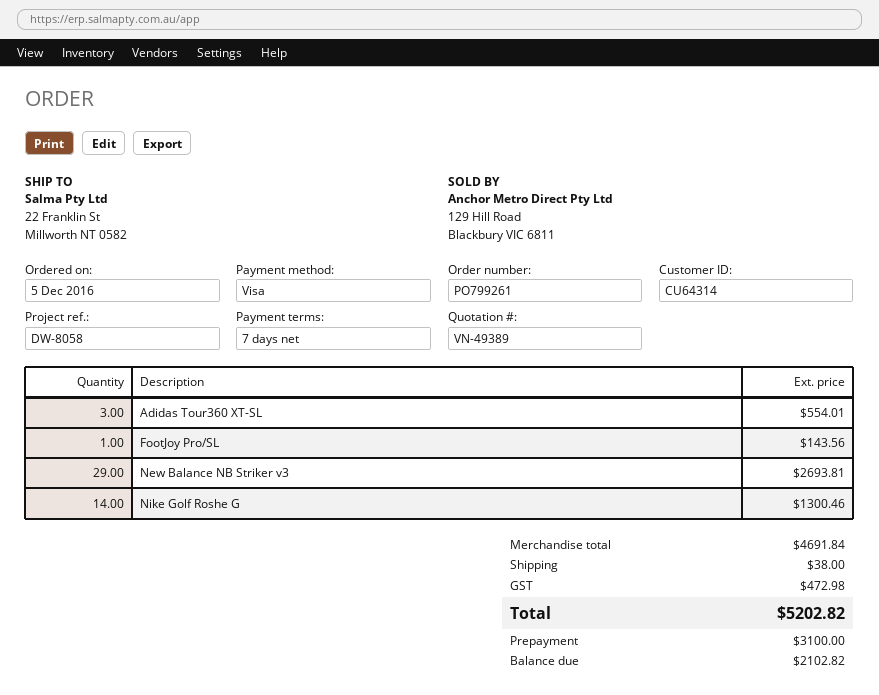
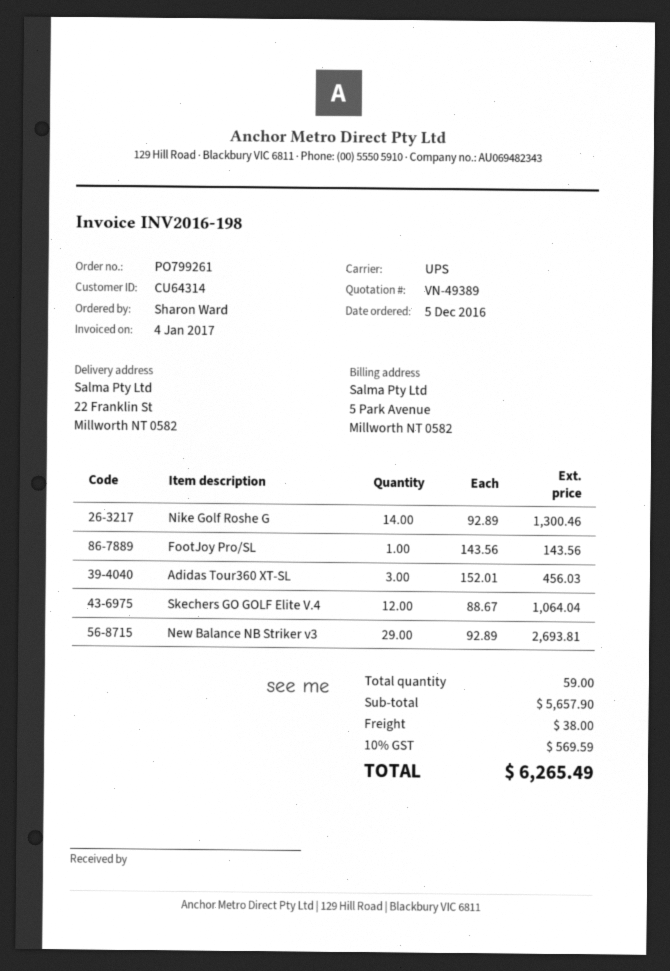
Adidas Tour360 XT-SL: 3 for 554.01 -> 3 for 456.03
Skechers GO GOLF Elite V.4: none -> 12 for 1064.04
subtotal: 4691.84 -> 5657.90
tax: 472.98 -> 569.59
total: 5202.82 -> 6265.49

